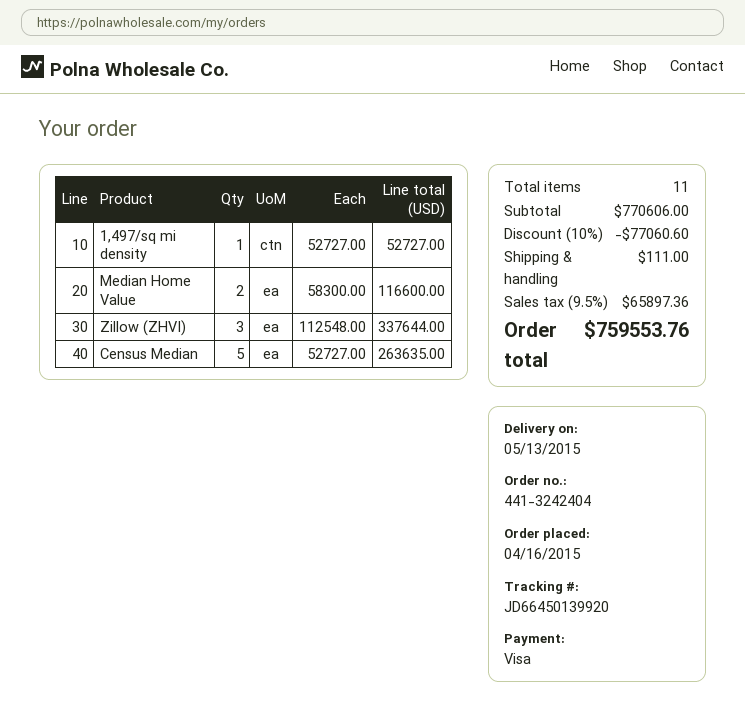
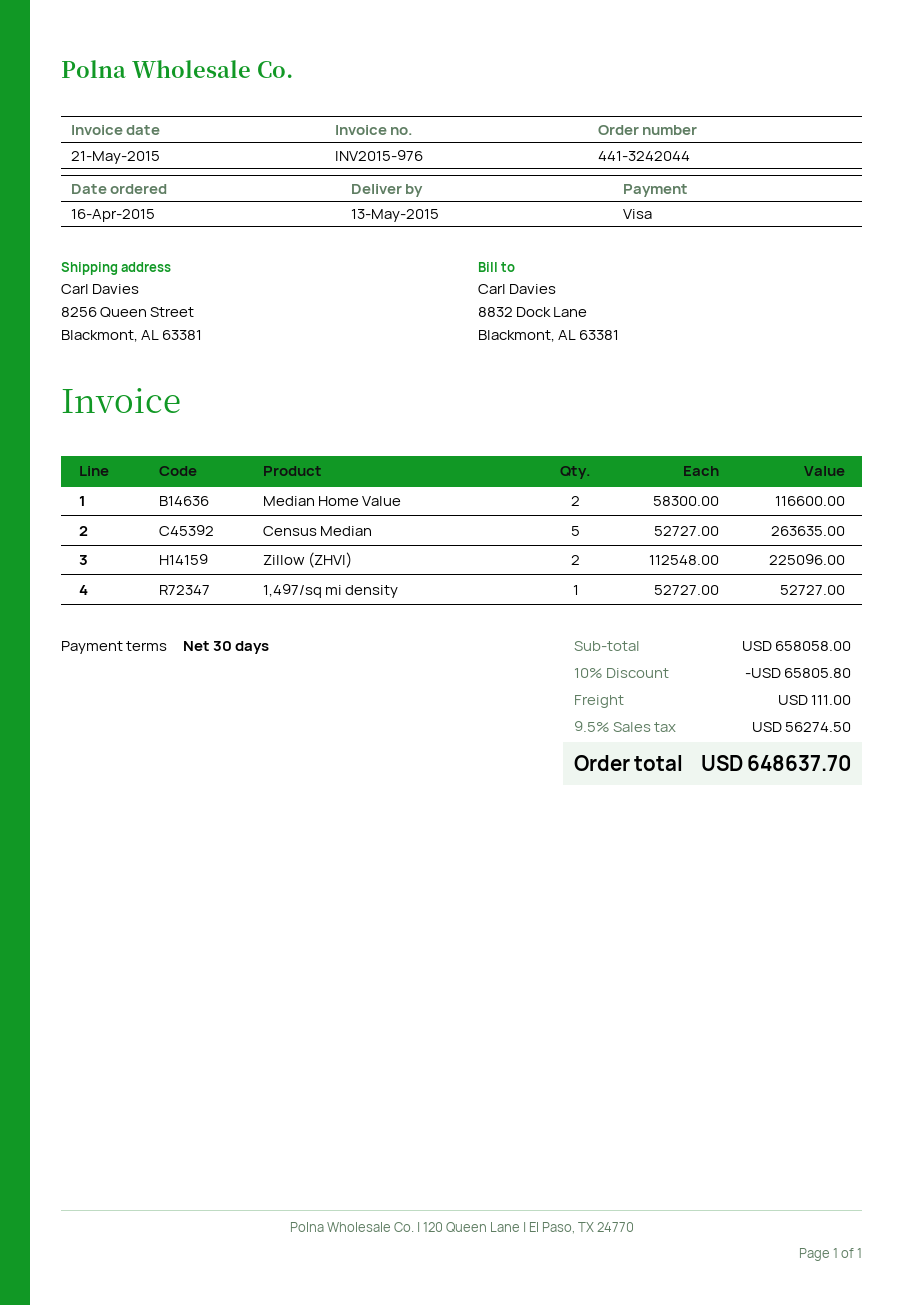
order number: 441-3242404 -> 441-3242044
Zillow (ZHVI): 3 x 112548.00 = 337644.00 -> 2 x 112548.00 = 225096.00
subtotal: 770606.00 -> 658058.00
discount: 10% = 77060.60 -> 10% = 65805.80
tax: 9.5% = 65897.36 -> 9.5% = 56274.50
total: 759553.76 -> 648637.70

